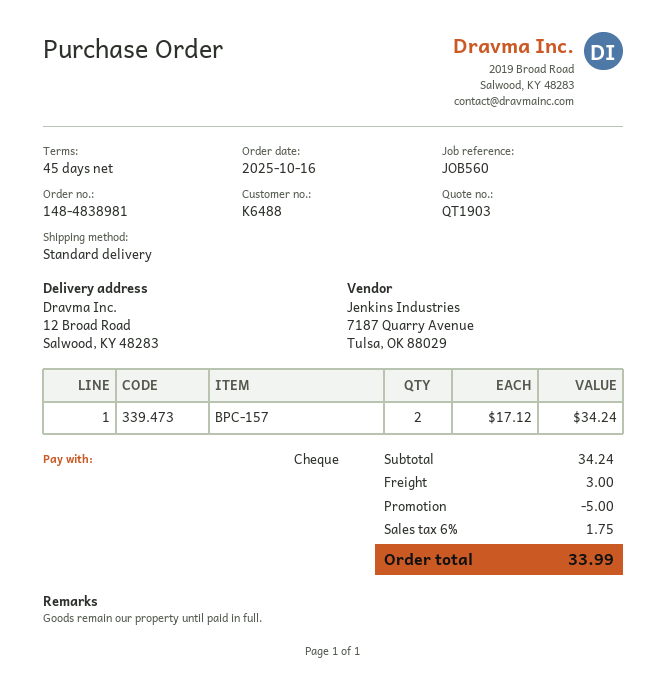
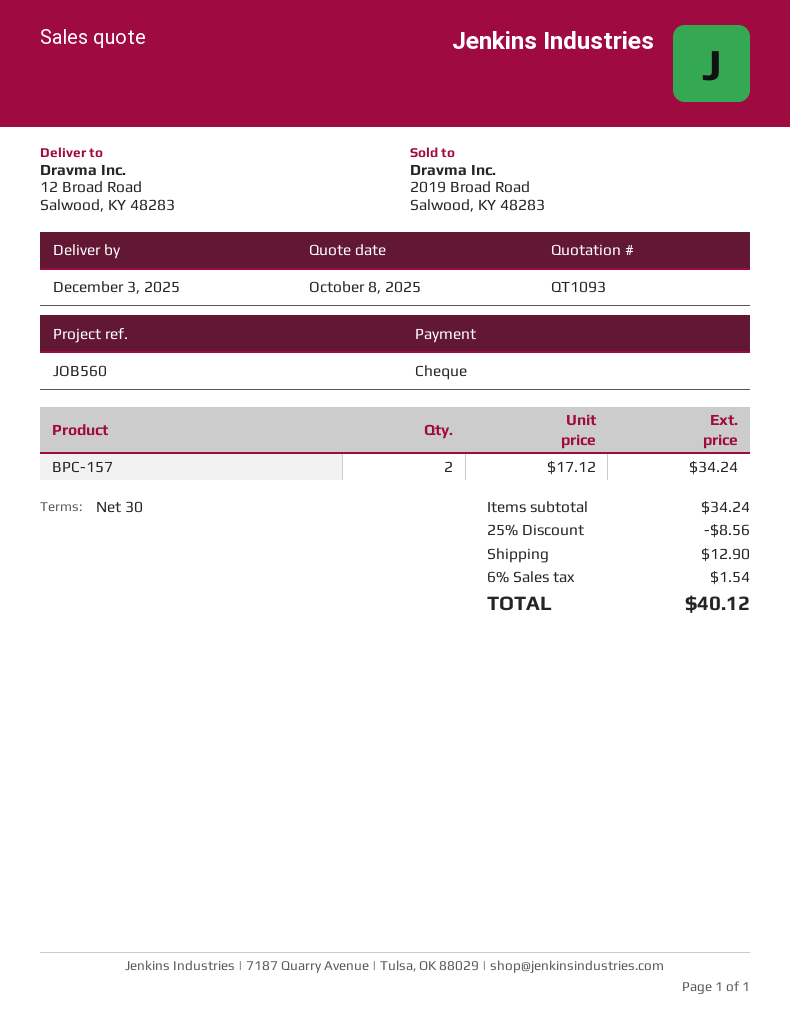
quote number: QT1903 -> QT1093
payment terms: 45 days -> 30 days
discount: 5.00 -> 8.56
shipping: 3.00 -> 12.90
tax: 6% = 1.75 -> 6% = 1.54
total: 33.99 -> 40.12

